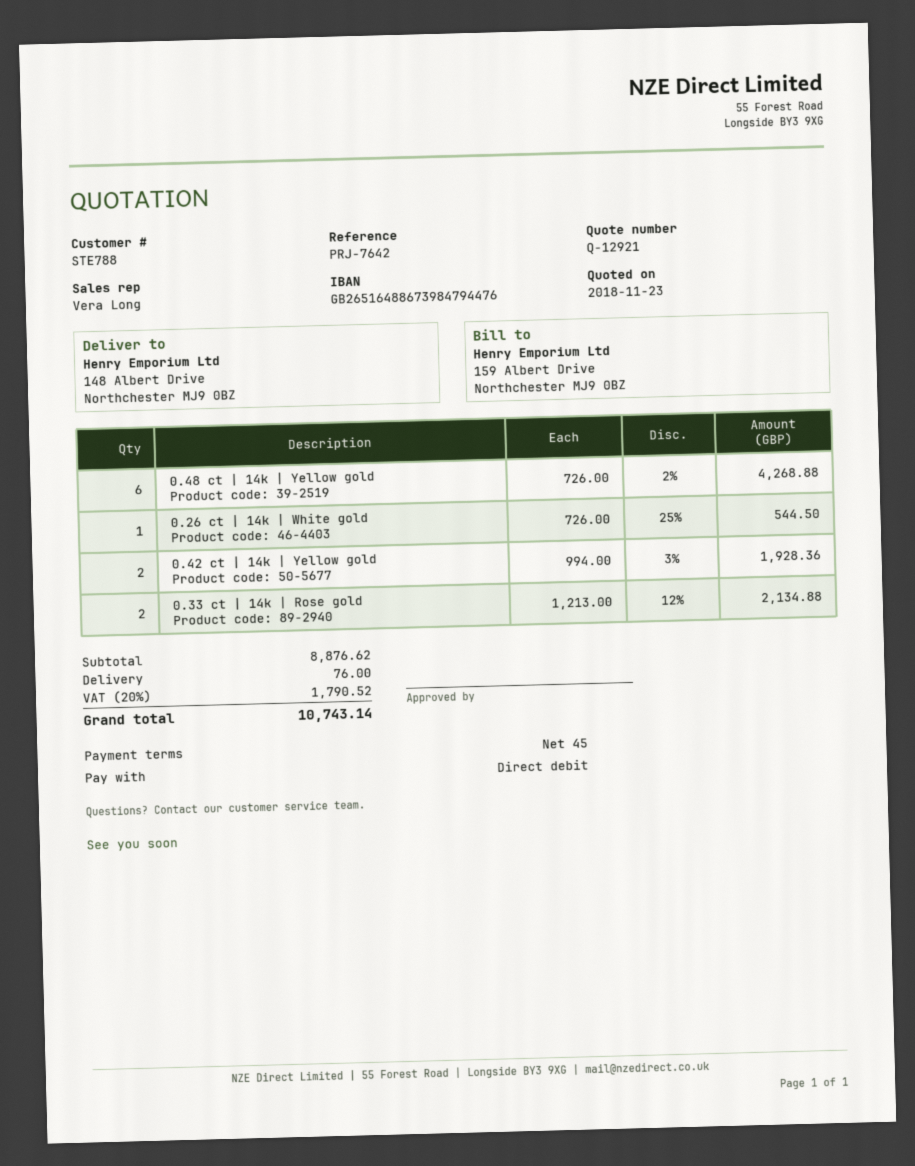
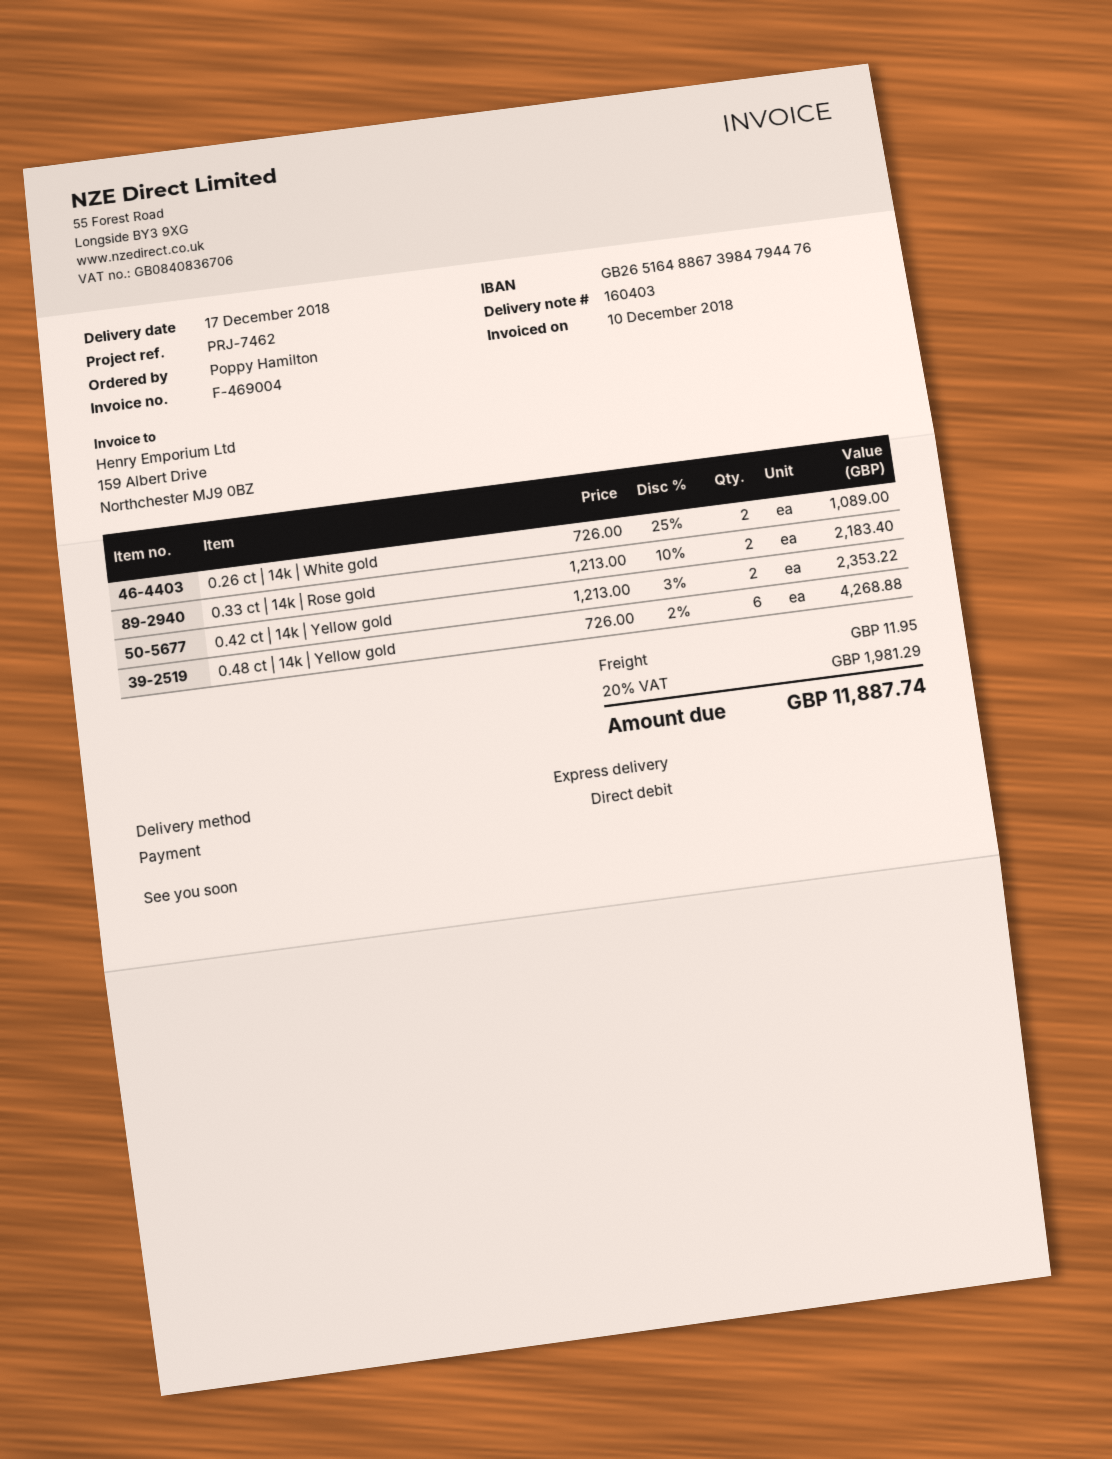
reference: PRJ-7642 -> PRJ-7462
0.26 ct | 14k | White gold: 1 x 726.00 - 25% = 544.50 -> 2 x 726.00 - 25% = 1089.00
0.42 ct | 14k | Yellow gold: 2 x 994.00 - 3% = 1928.36 -> 2 x 1213.00 - 3% = 2353.22
0.33 ct | 14k | Rose gold: 2 x 1213.00 - 12% = 2134.88 -> 2 x 1213.00 - 10% = 2183.40
shipping: 76.00 -> 11.95
tax: 20% = 1790.52 -> 20% = 1981.29
total: 10743.14 -> 11887.74

